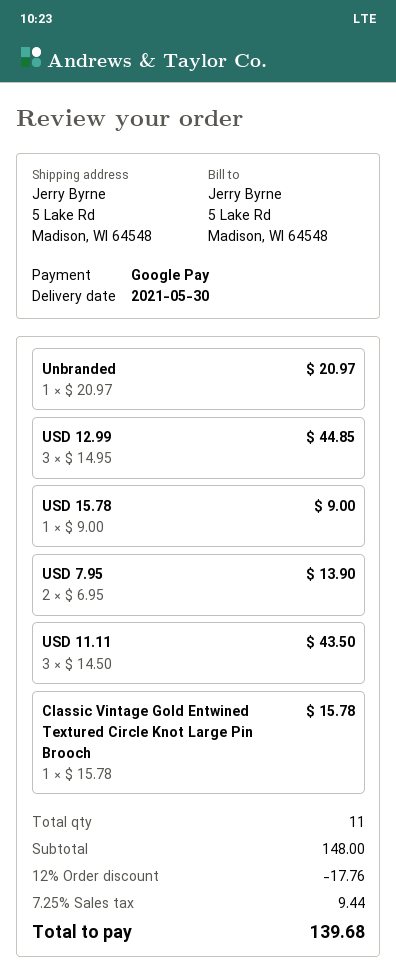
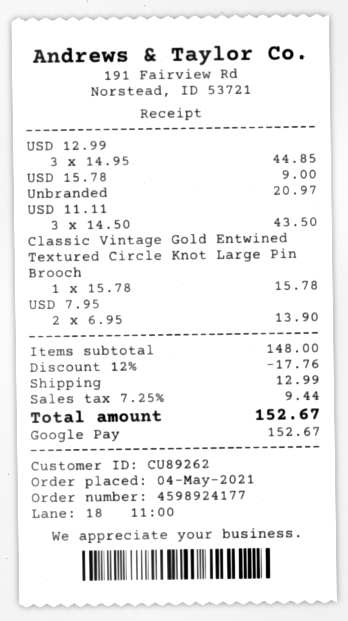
shipping: none -> 12.99
total: 139.68 -> 152.67

